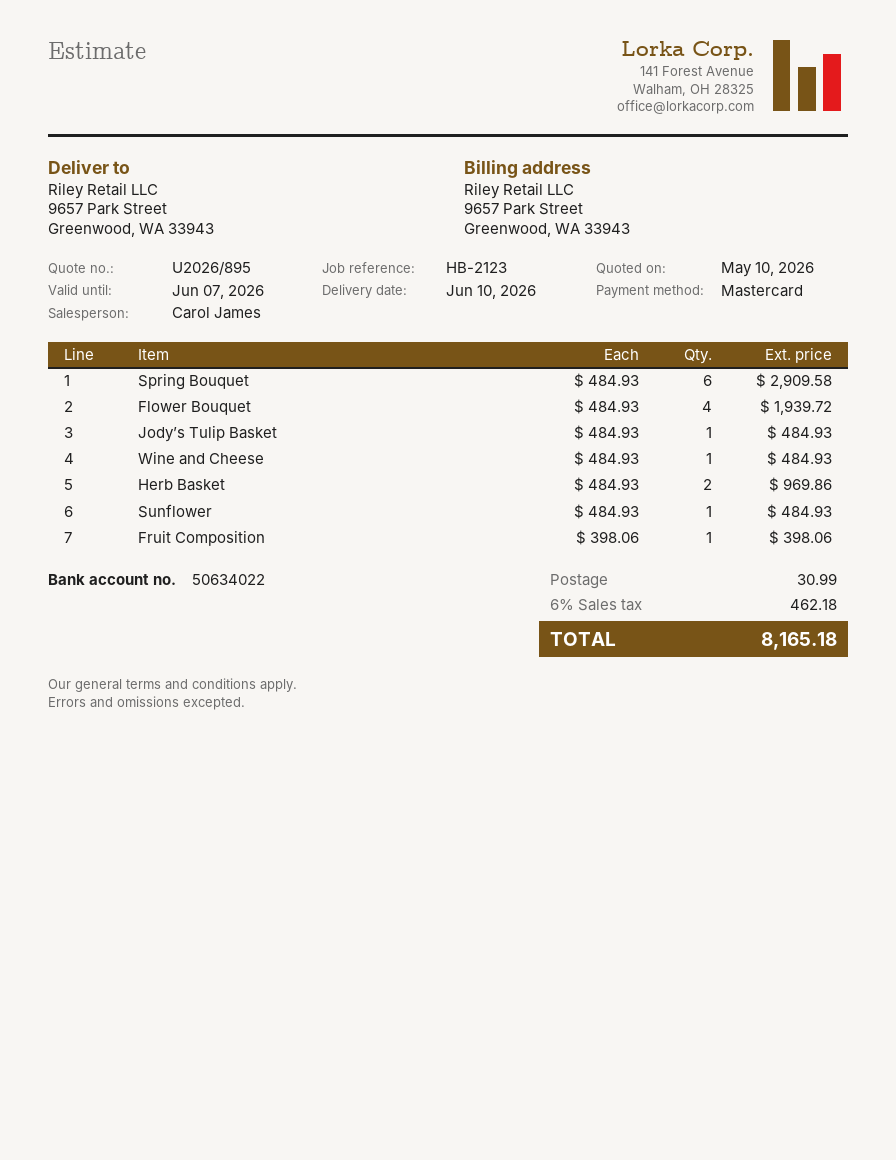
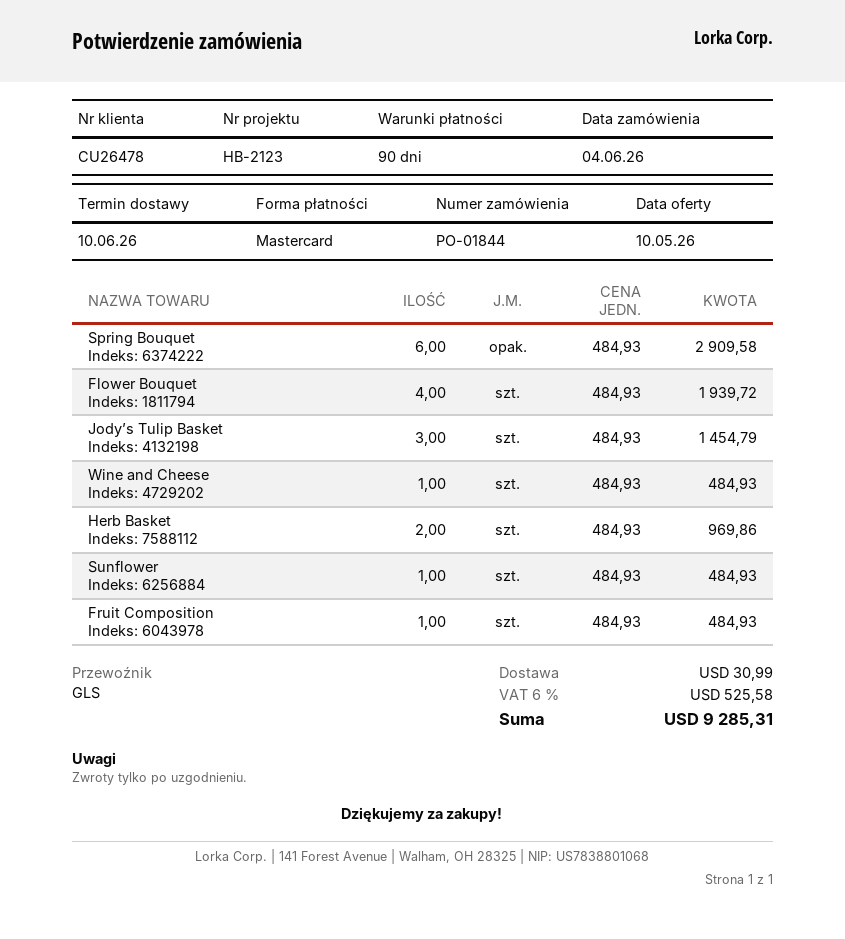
Jody’s Tulip Basket: 1 x 484.93 = 484.93 -> 3 x 484.93 = 1454.79
Fruit Composition: 1 x 398.06 = 398.06 -> 1 x 484.93 = 484.93
tax: 6% = 462.18 -> 6% = 525.58
total: 8165.18 -> 9285.31

